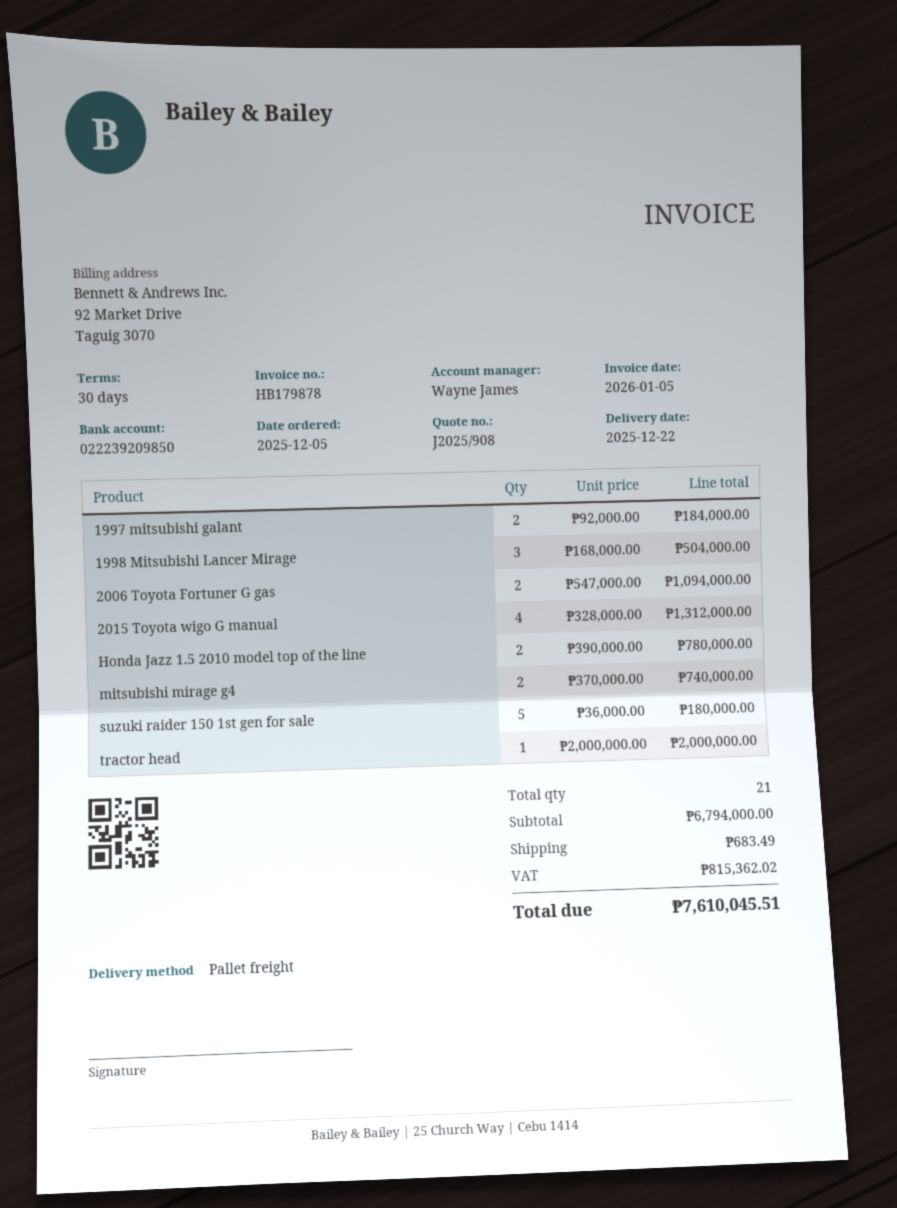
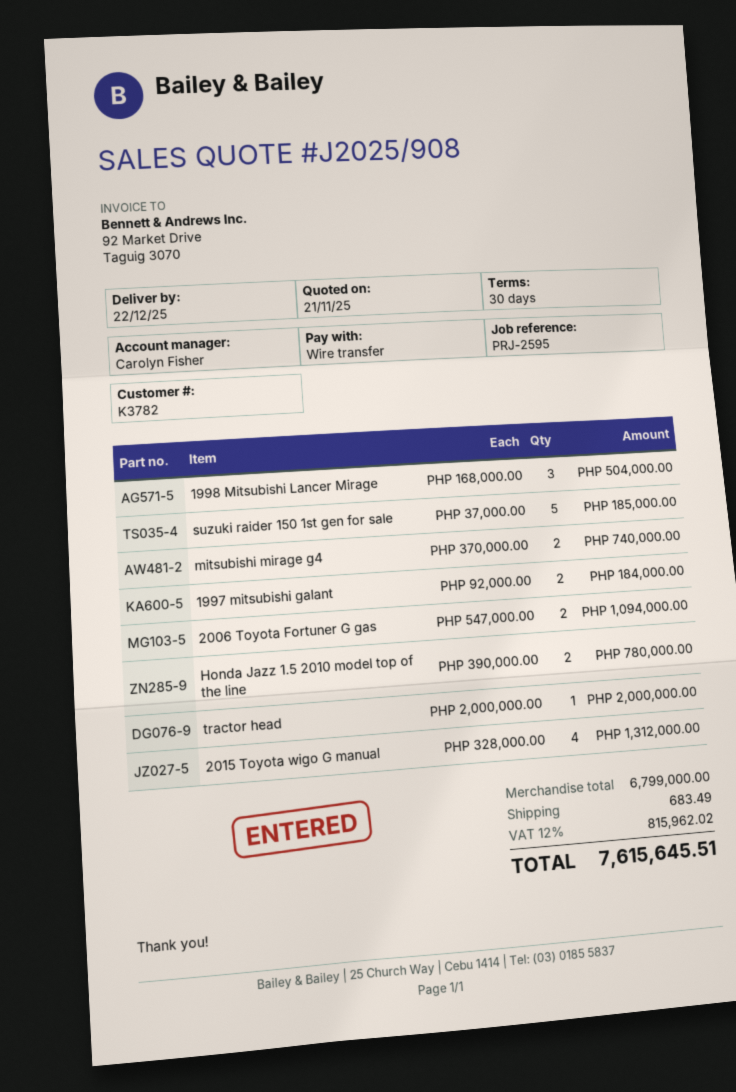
sales rep: Wayne James -> Carolyn Fisher
suzuki raider 150 1st gen for sale: 5 x 36000.00 = 180000.00 -> 5 x 37000.00 = 185000.00
subtotal: 6794000.00 -> 6799000.00
tax: 815362.02 -> 815962.02
total: 7610045.51 -> 7615645.51

